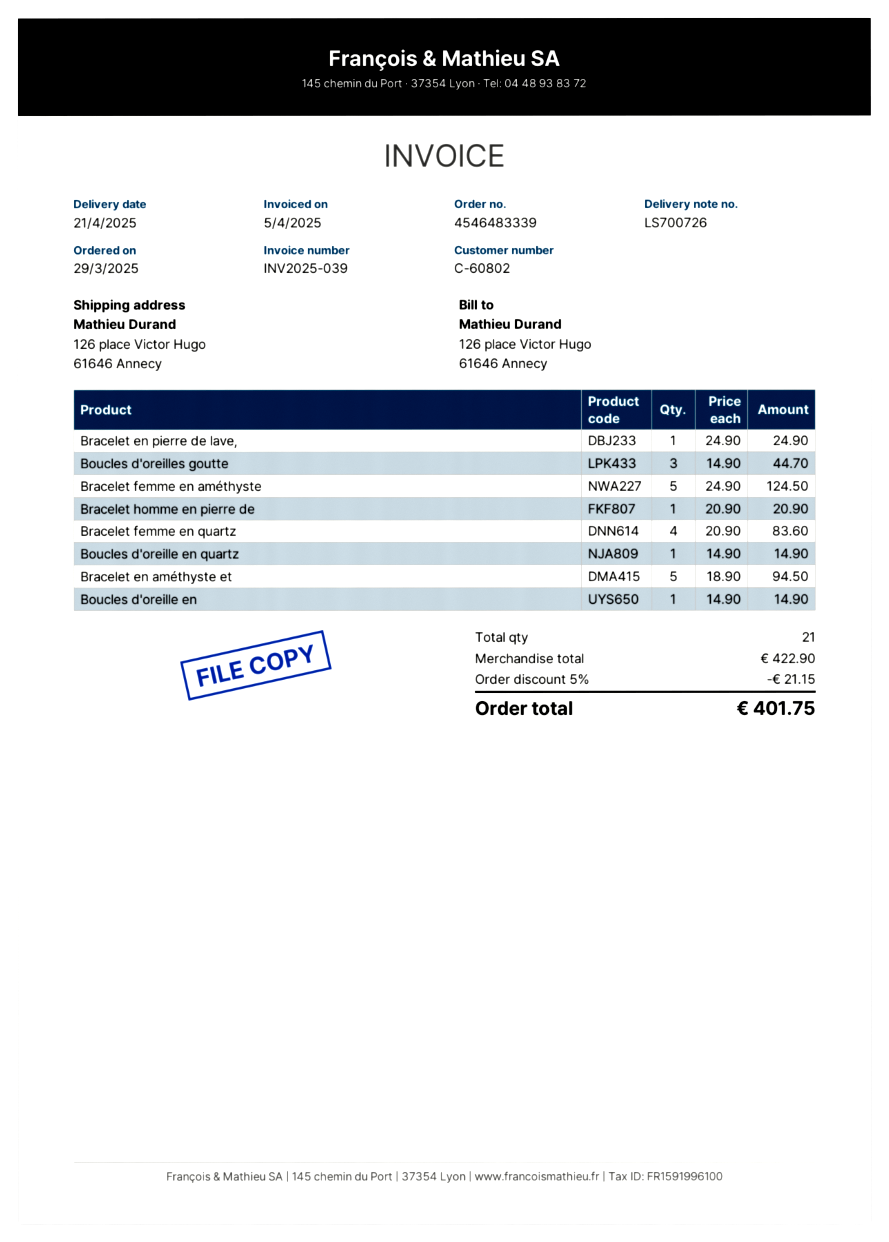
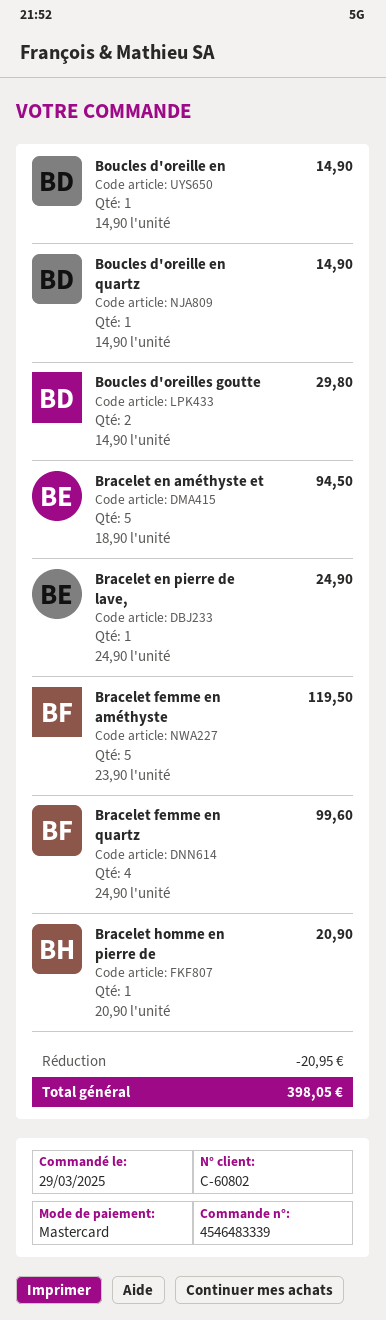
Boucles d'oreilles goutte: 3 x 14.90 = 44.70 -> 2 x 14.90 = 29.80
Bracelet femme en améthyste: 5 x 24.90 = 124.50 -> 5 x 23.90 = 119.50
Bracelet femme en quartz: 4 x 20.90 = 83.60 -> 4 x 24.90 = 99.60
discount: 21.15 -> 20.95
total: 401.75 -> 398.05

